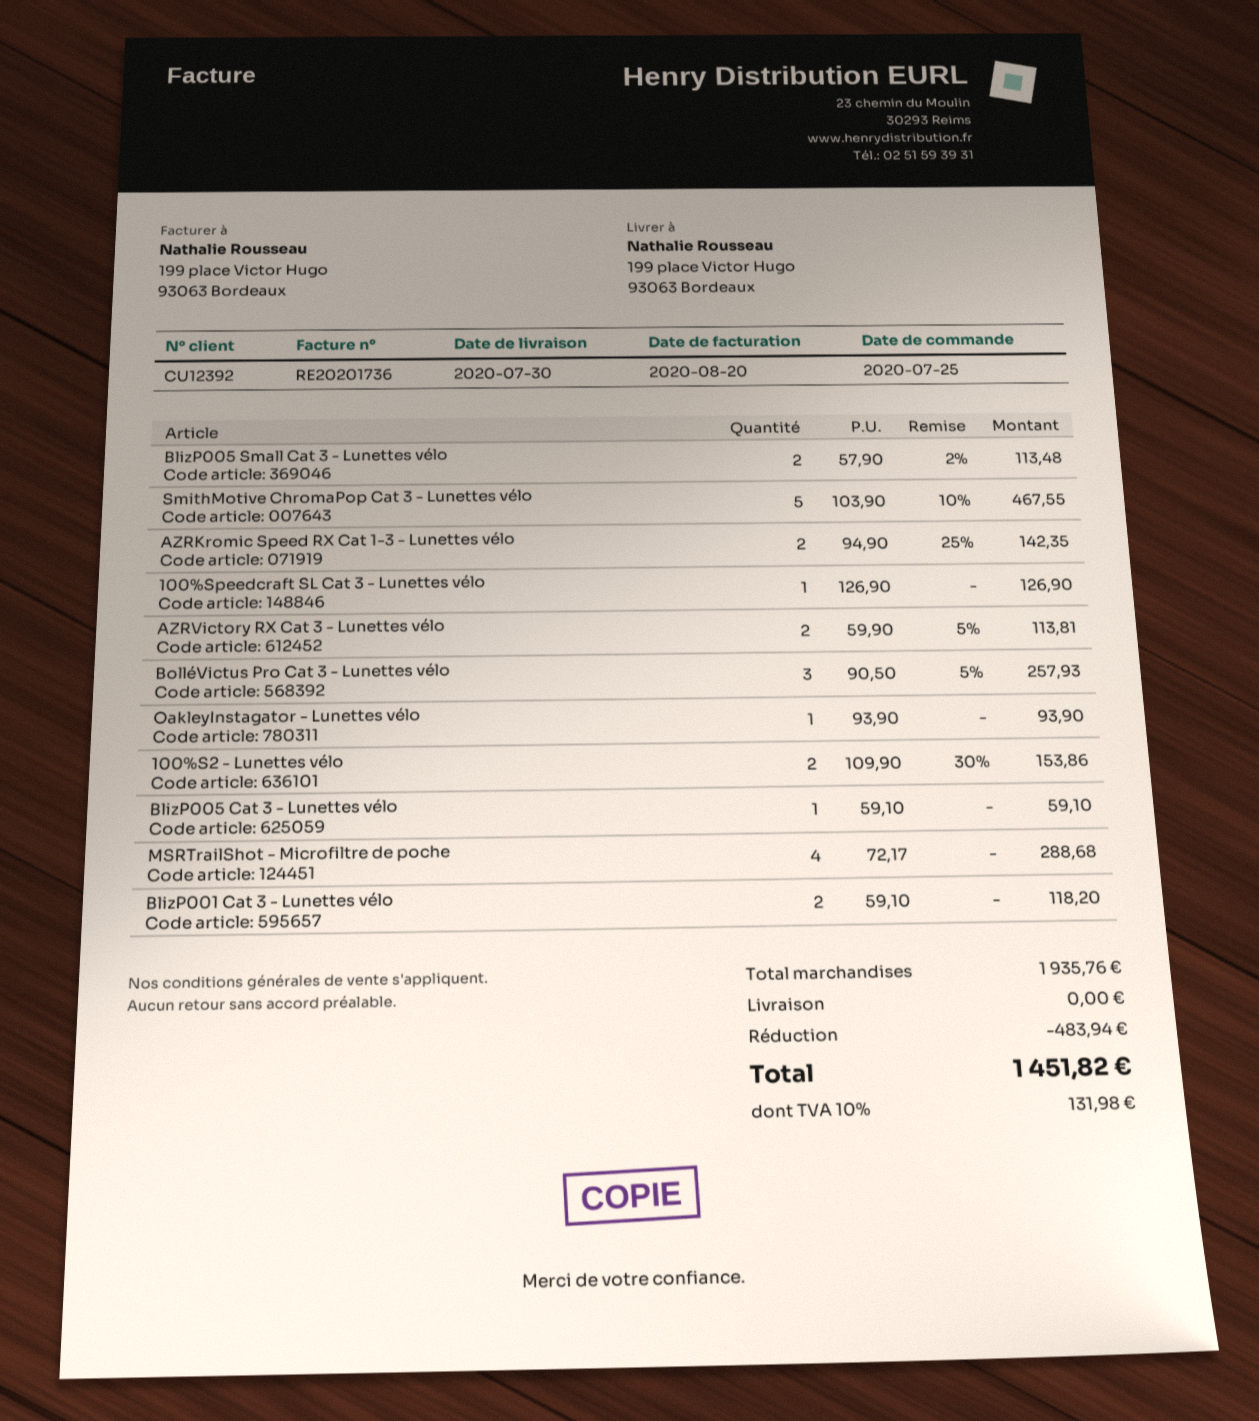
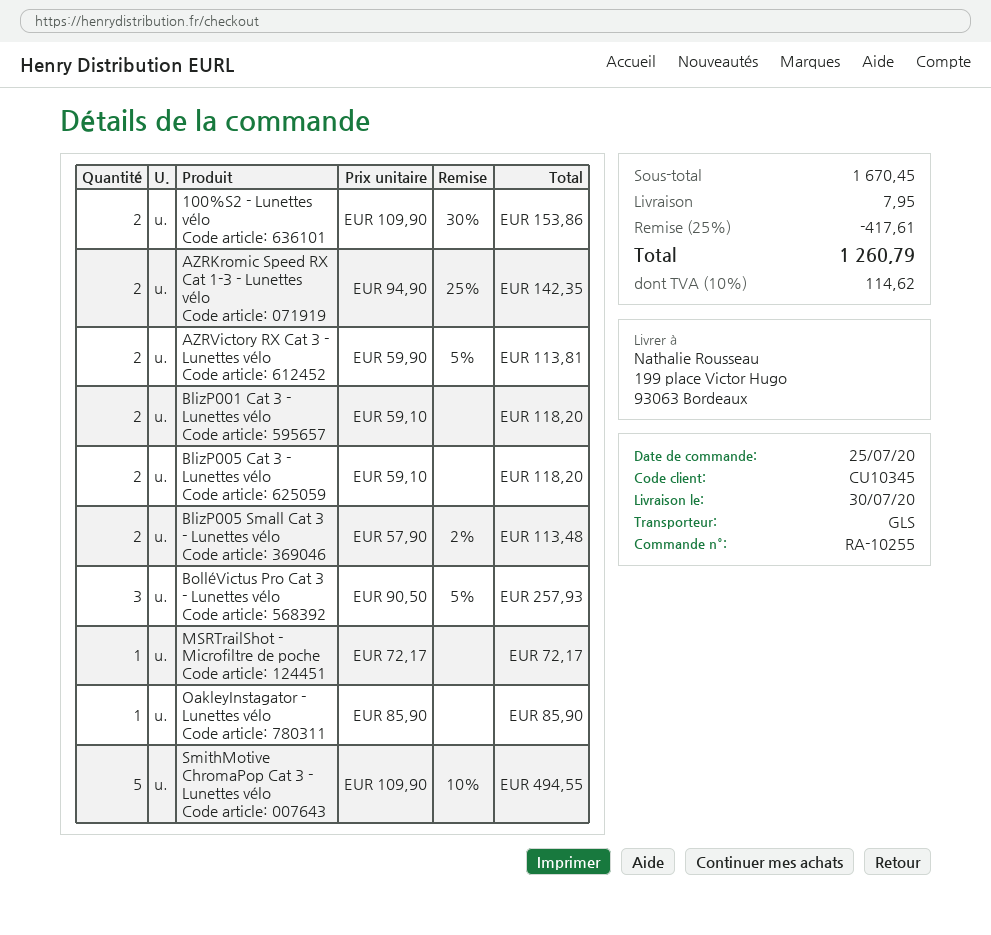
customer number: CU12392 -> CU10345
SmithMotive ChromaPop Cat 3 - Lunettes vélo: 5 x 103.90 - 10% = 467.55 -> 5 x 109.90 - 10% = 494.55
100%Speedcraft SL Cat 3 - Lunettes vélo: 1 x 126.90 = 126.90 -> none
OakleyInstagator - Lunettes vélo: 1 x 93.90 = 93.90 -> 1 x 85.90 = 85.90
BlizP005 Cat 3 - Lunettes vélo: 1 x 59.10 = 59.10 -> 2 x 59.10 = 118.20
MSRTrailShot - Microfiltre de poche: 4 x 72.17 = 288.68 -> 1 x 72.17 = 72.17
subtotal: 1935.76 -> 1670.45
discount: 483.94 -> 417.61
shipping: 0.00 -> 7.95
tax: 10% = 131.98 -> 10% = 114.62
total: 1451.82 -> 1260.79

